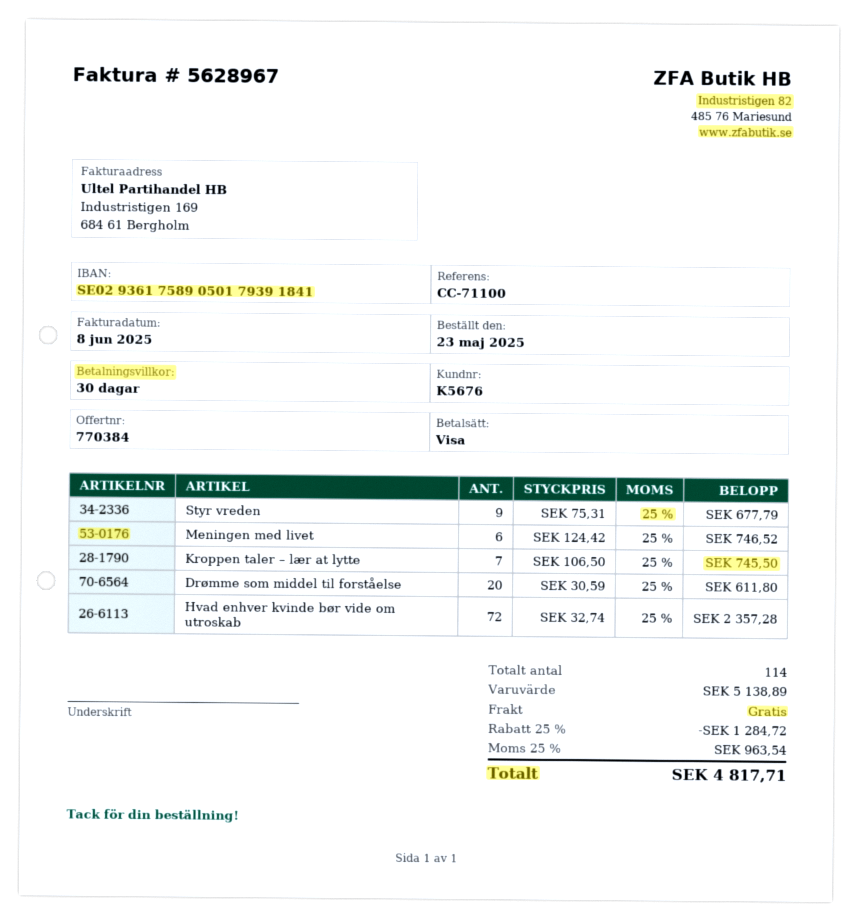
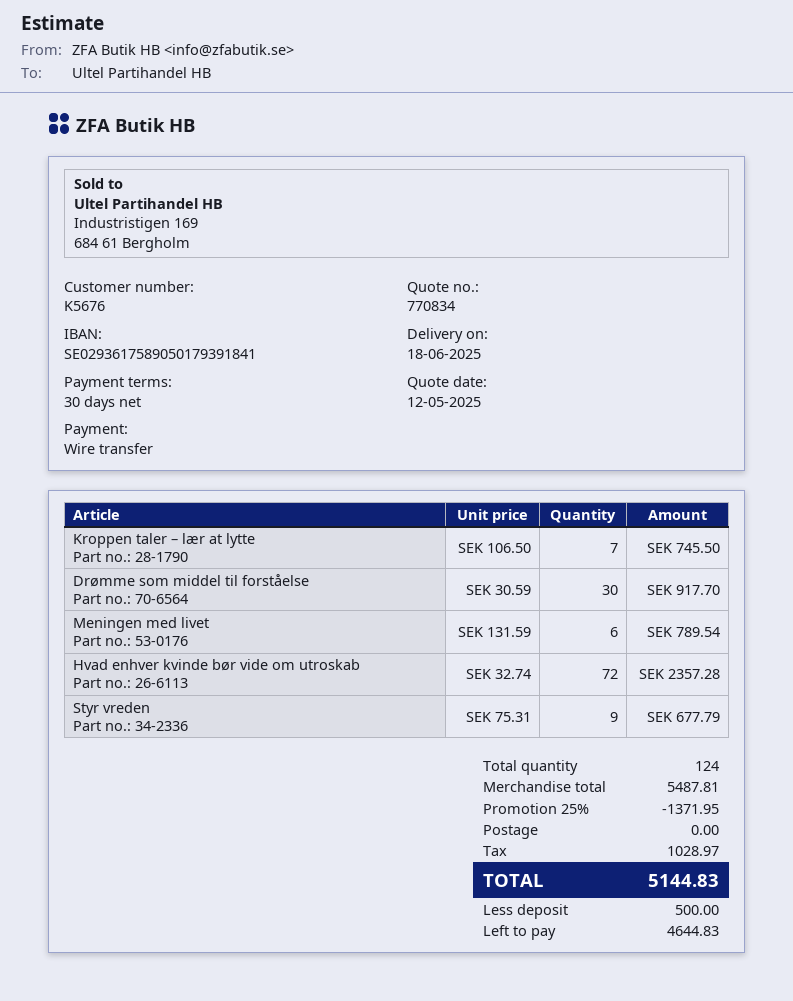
quote number: 770384 -> 770834
payment method: Visa -> bank transfer
Meningen med livet: 6 x 124.42 = 746.52 -> 6 x 131.59 = 789.54
Drømme som middel til forståelse: 20 x 30.59 = 611.80 -> 30 x 30.59 = 917.70
total quantity: 114 -> 124
subtotal: 5138.89 -> 5487.81
discount: 25% = 1284.72 -> 25% = 1371.95
tax: 963.54 -> 1028.97
total: 4817.71 -> 5144.83

